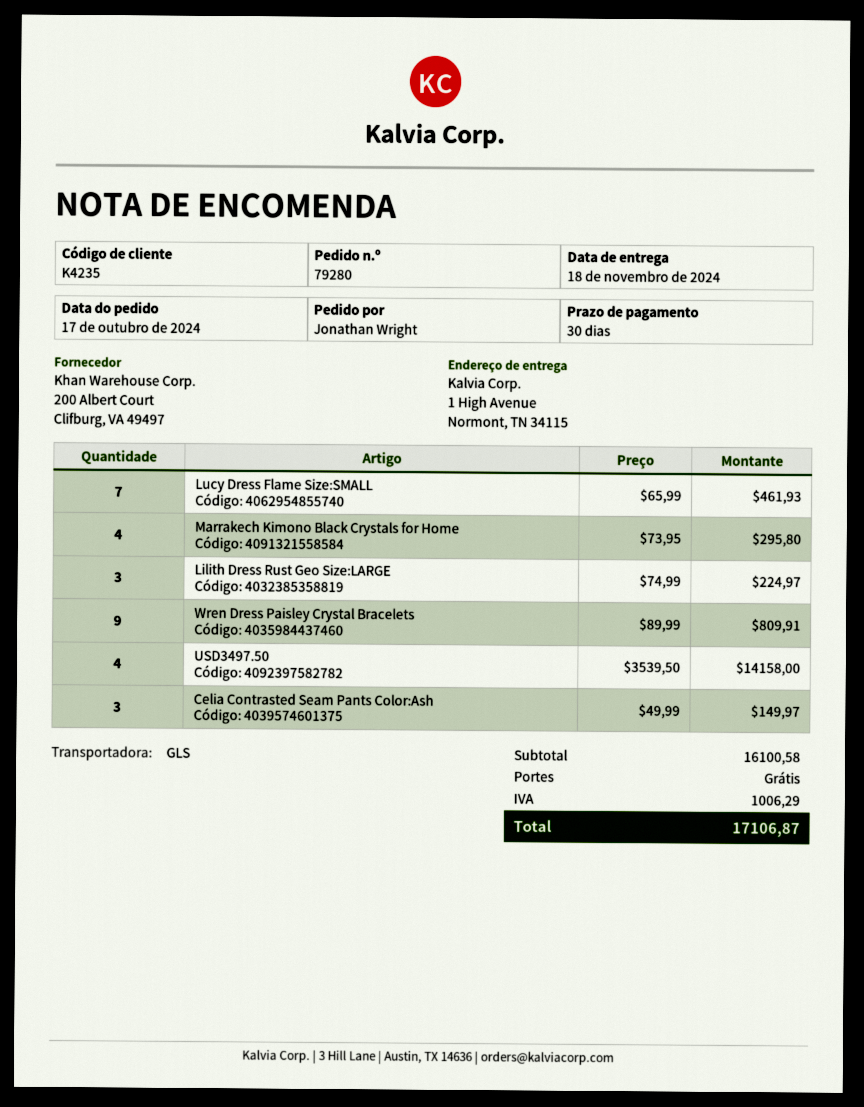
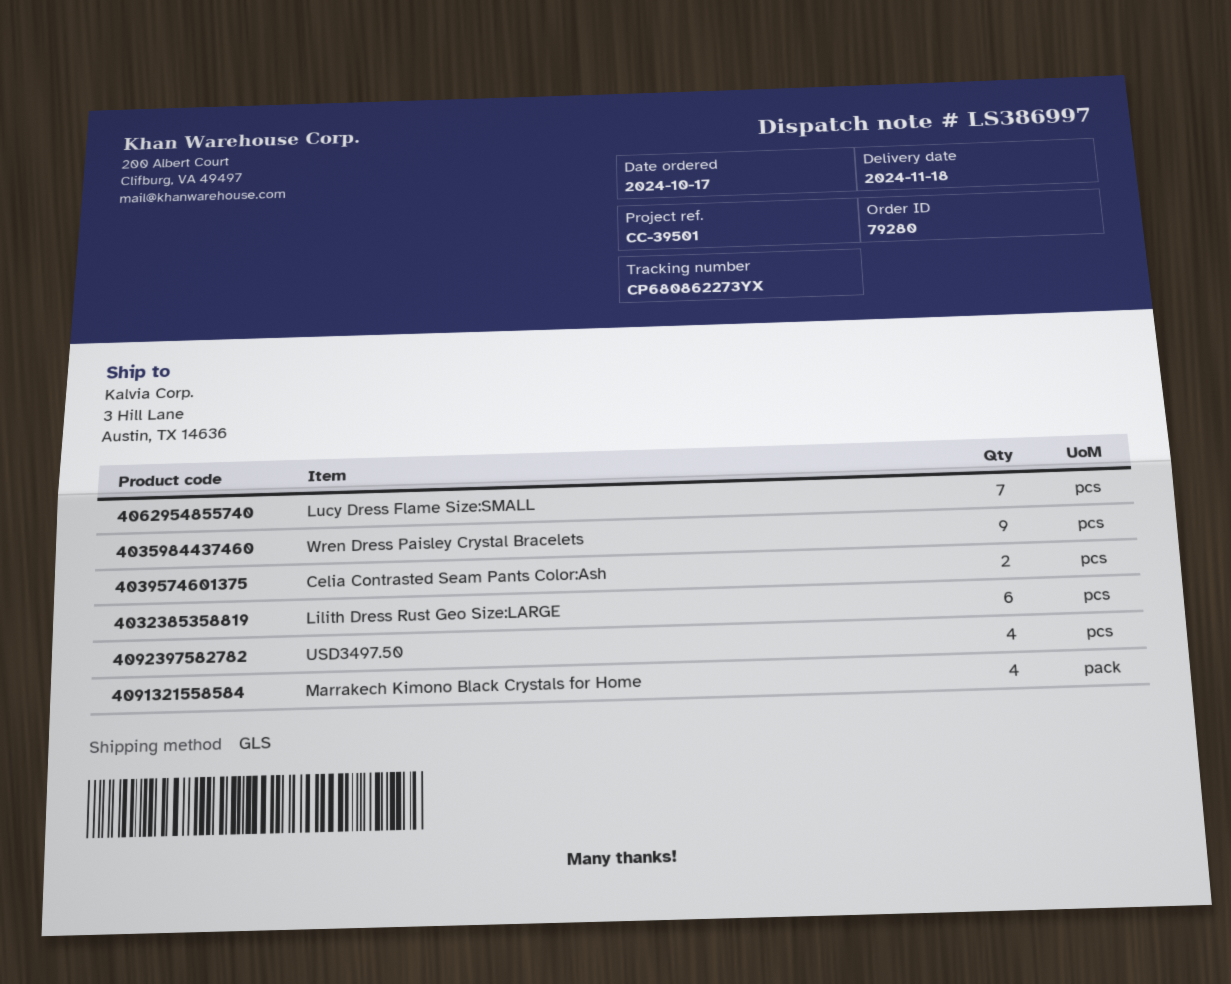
ship to: 1 High Avenue, Normont, TN 34115 -> 3 Hill Lane, Austin, TX 14636
Lilith Dress Rust Geo Size:LARGE: 3 -> 6
Celia Contrasted Seam Pants Color:Ash: 3 -> 2

